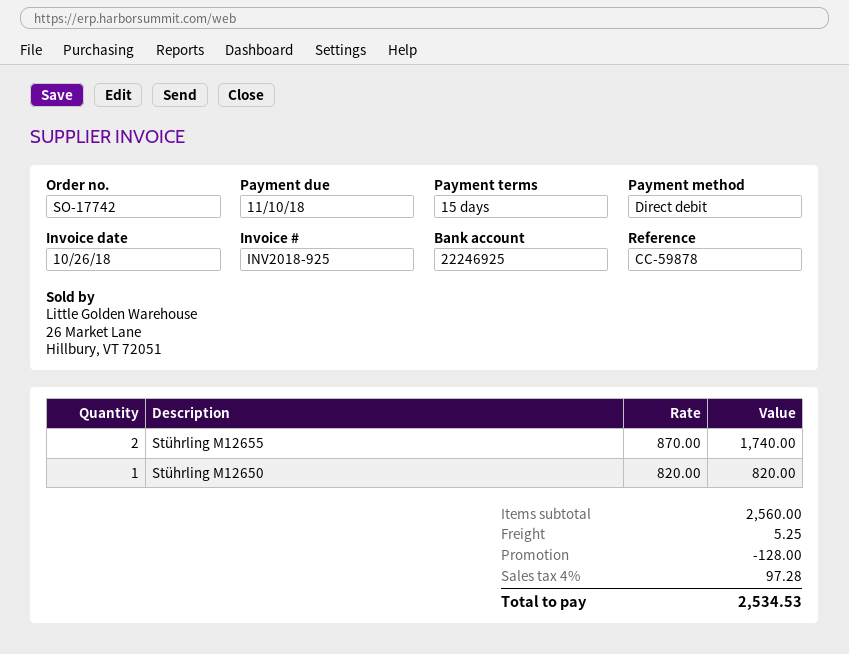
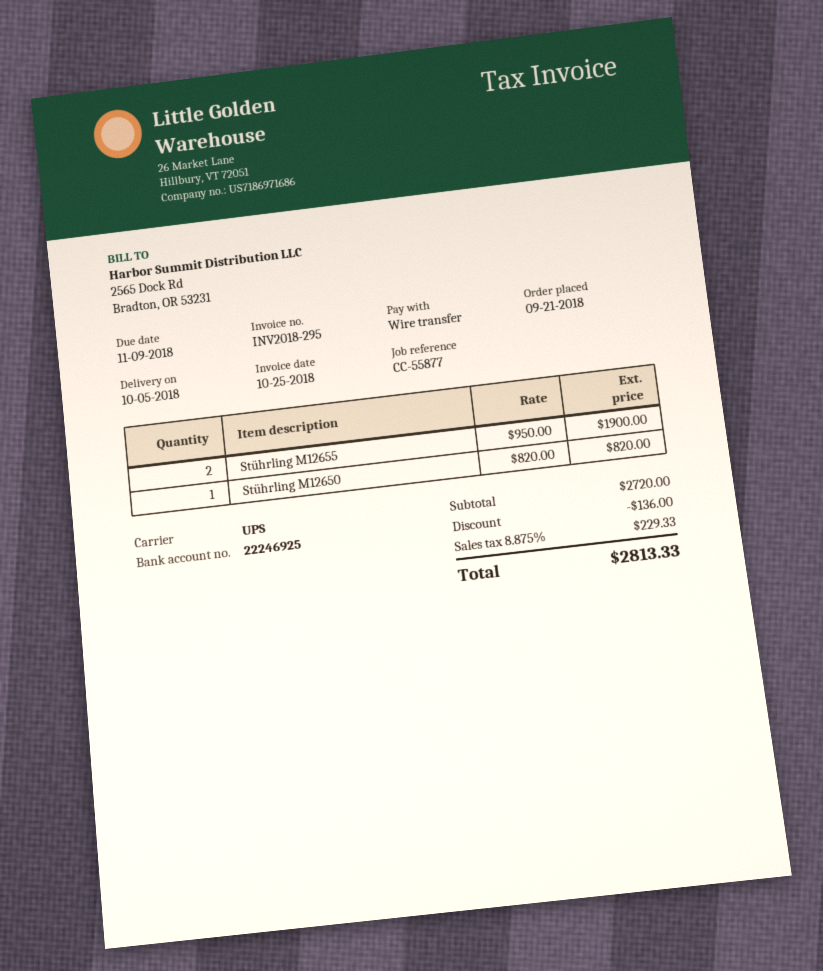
invoice number: INV2018-925 -> INV2018-295
invoice date: 2018-10-26 -> 2018-10-25
due date: 2018-11-10 -> 2018-11-09
reference: CC-59878 -> CC-55877
payment method: direct debit -> bank transfer
Stührling M12655: 2 x 870.00 = 1740.00 -> 2 x 950.00 = 1900.00
subtotal: 2560.00 -> 2720.00
discount: 128.00 -> 136.00
shipping: 5.25 -> none
tax: 4% = 97.28 -> 8.875% = 229.33
total: 2534.53 -> 2813.33

